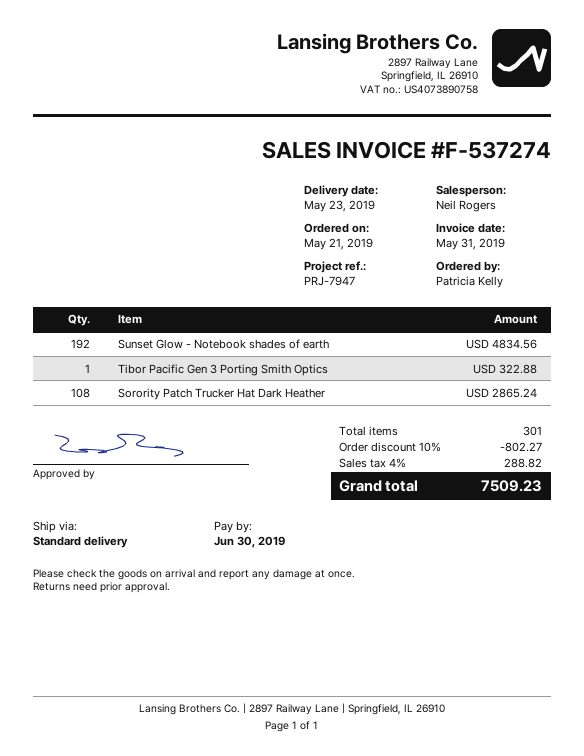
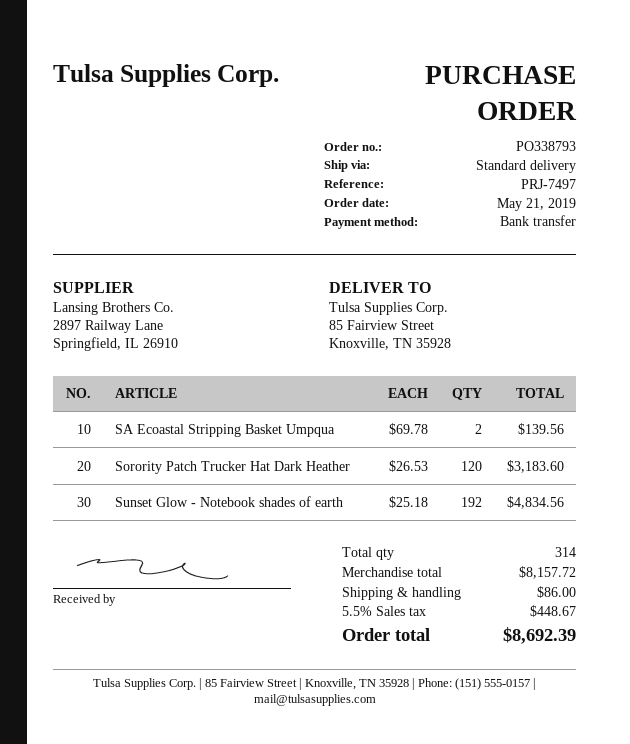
reference: PRJ-7947 -> PRJ-7497
Tibor Pacific Gen 3 Porting Smith Optics: 1 for 322.88 -> none
Sorority Patch Trucker Hat Dark Heather: 108 for 2865.24 -> 120 for 3183.60
SA Ecoastal Stripping Basket Umpqua: none -> 2 for 139.56
total quantity: 301 -> 314
discount: 10% = 802.27 -> none
shipping: none -> 86.00
tax: 4% = 288.82 -> 5.5% = 448.67
total: 7509.23 -> 8692.39

